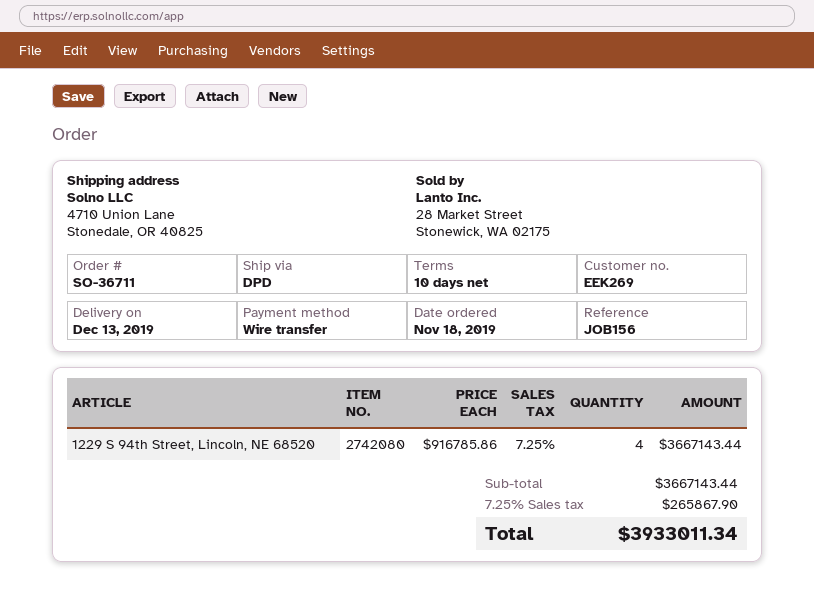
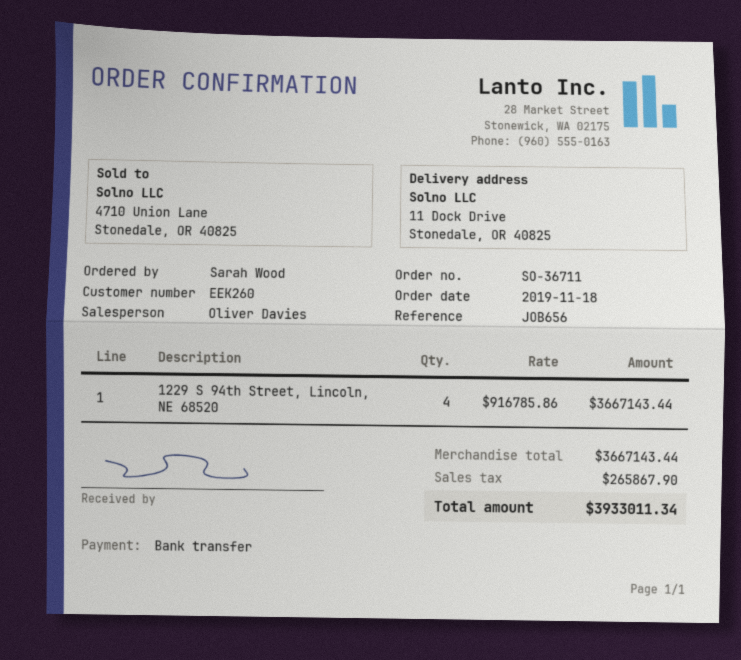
customer number: EEK269 -> EEK260
reference: JOB156 -> JOB656
ship to: 4710 Union Lane, Stonedale, OR 40825 -> 11 Dock Drive, Stonedale, OR 40825

